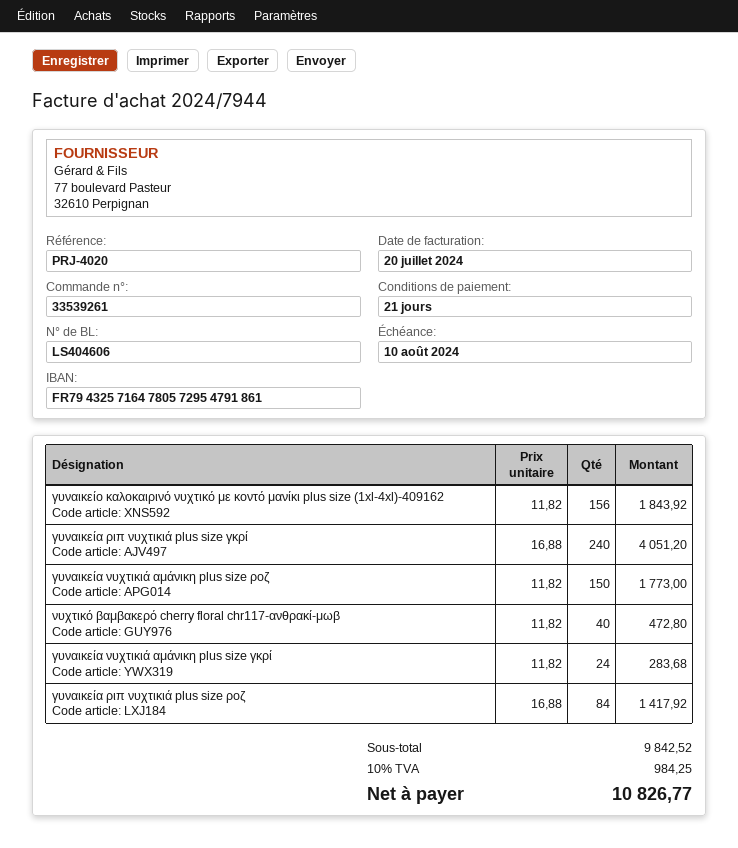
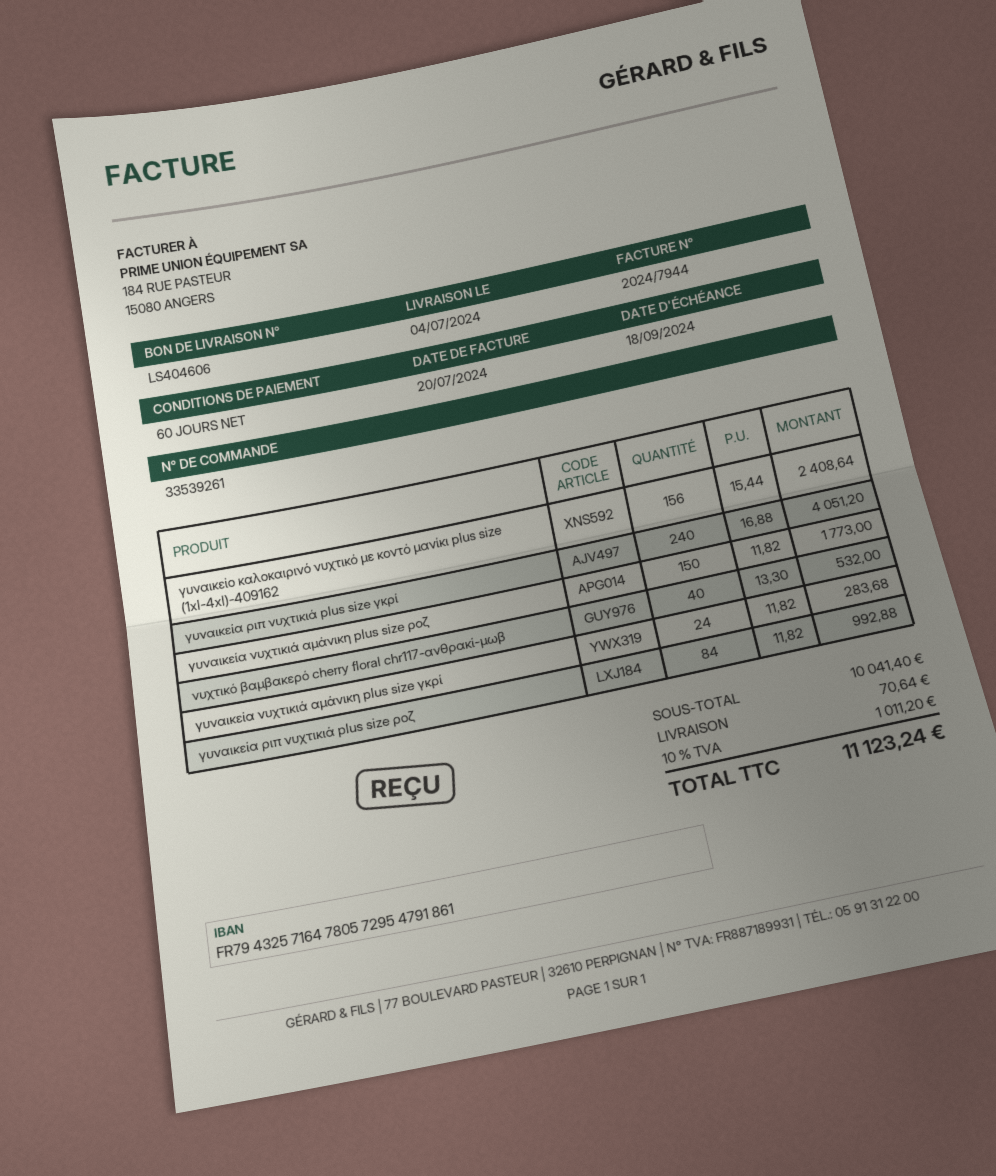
payment terms: 21 days -> 60 days
due date: 2024-08-10 -> 2024-09-18
γυναικείο καλοκαιρινό νυχτικό με κοντό μανίκι plus size (1xl-4xl)-409162: 156 x 11.82 = 1843.92 -> 156 x 15.44 = 2408.64
νυχτικό βαμβακερό cherry floral chr117-ανθρακί-μωβ: 40 x 11.82 = 472.80 -> 40 x 13.30 = 532.00
γυναικεία ριπ νυχτικιά plus size ροζ: 84 x 16.88 = 1417.92 -> 84 x 11.82 = 992.88
subtotal: 9842.52 -> 10041.40
shipping: none -> 70.64
tax: 10% = 984.25 -> 10% = 1011.20
total: 10826.77 -> 11123.24

